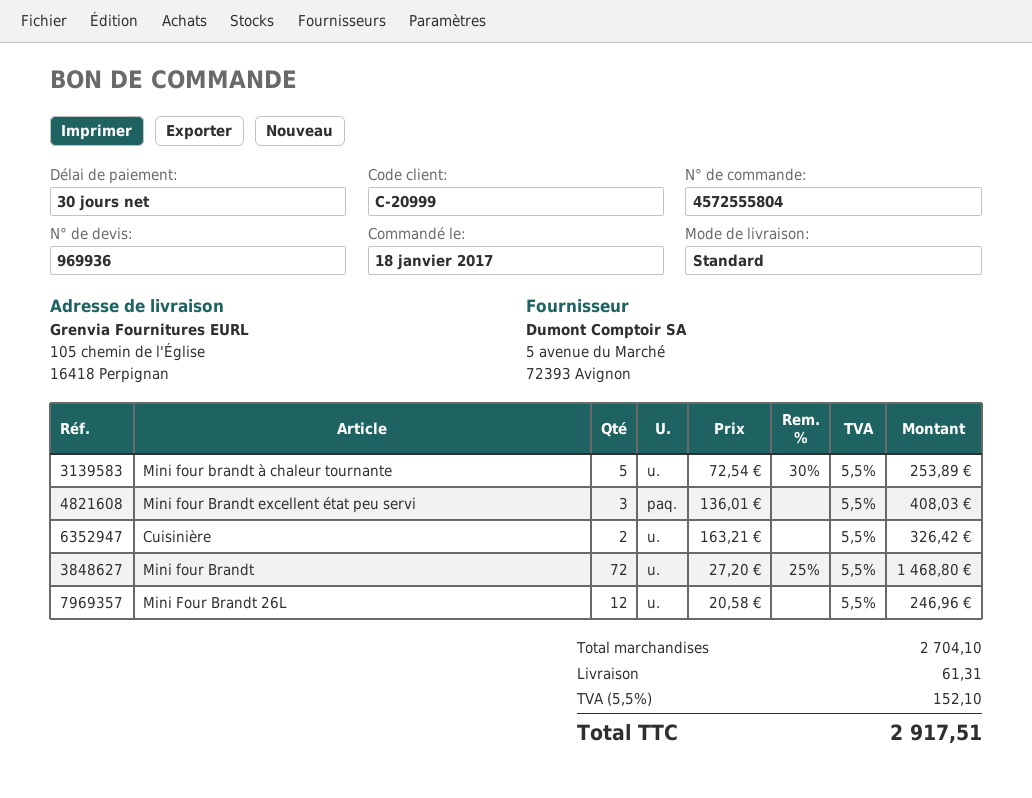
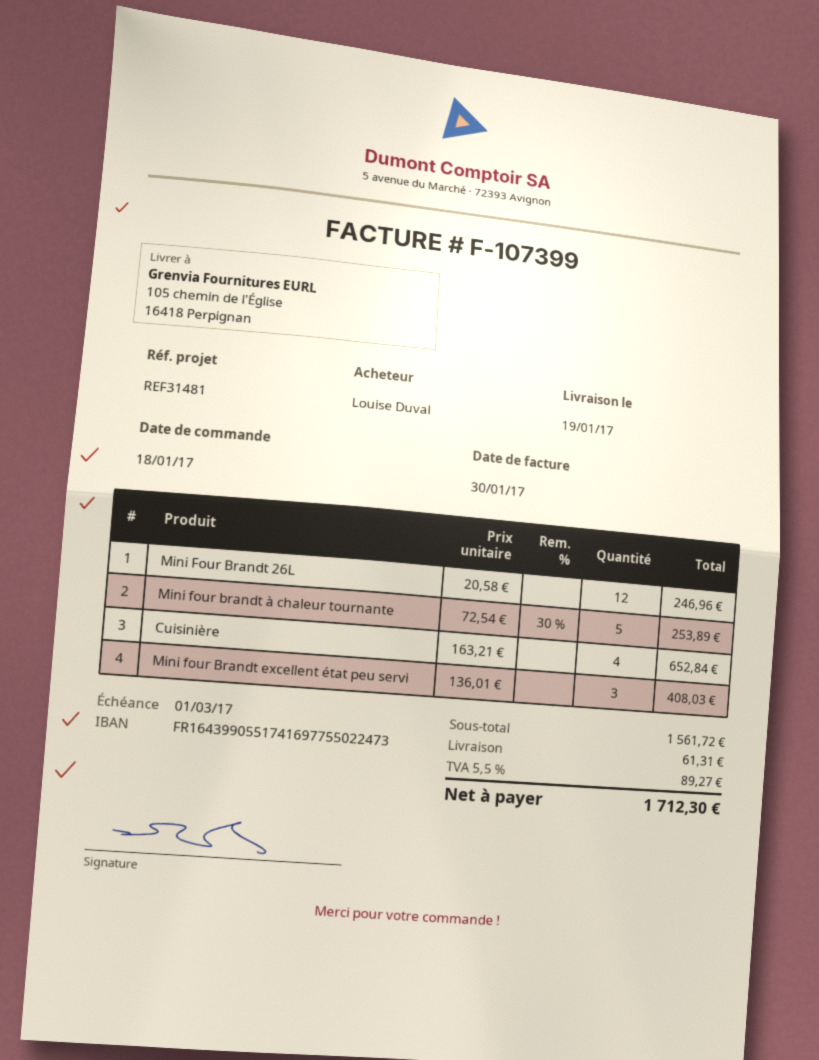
Cuisinière: 2 x 163.21 = 326.42 -> 4 x 163.21 = 652.84
Mini four Brandt: 72 x 27.20 - 25% = 1468.80 -> none
subtotal: 2704.10 -> 1561.72
tax: 5.5% = 152.10 -> 5.5% = 89.27
total: 2917.51 -> 1712.30

